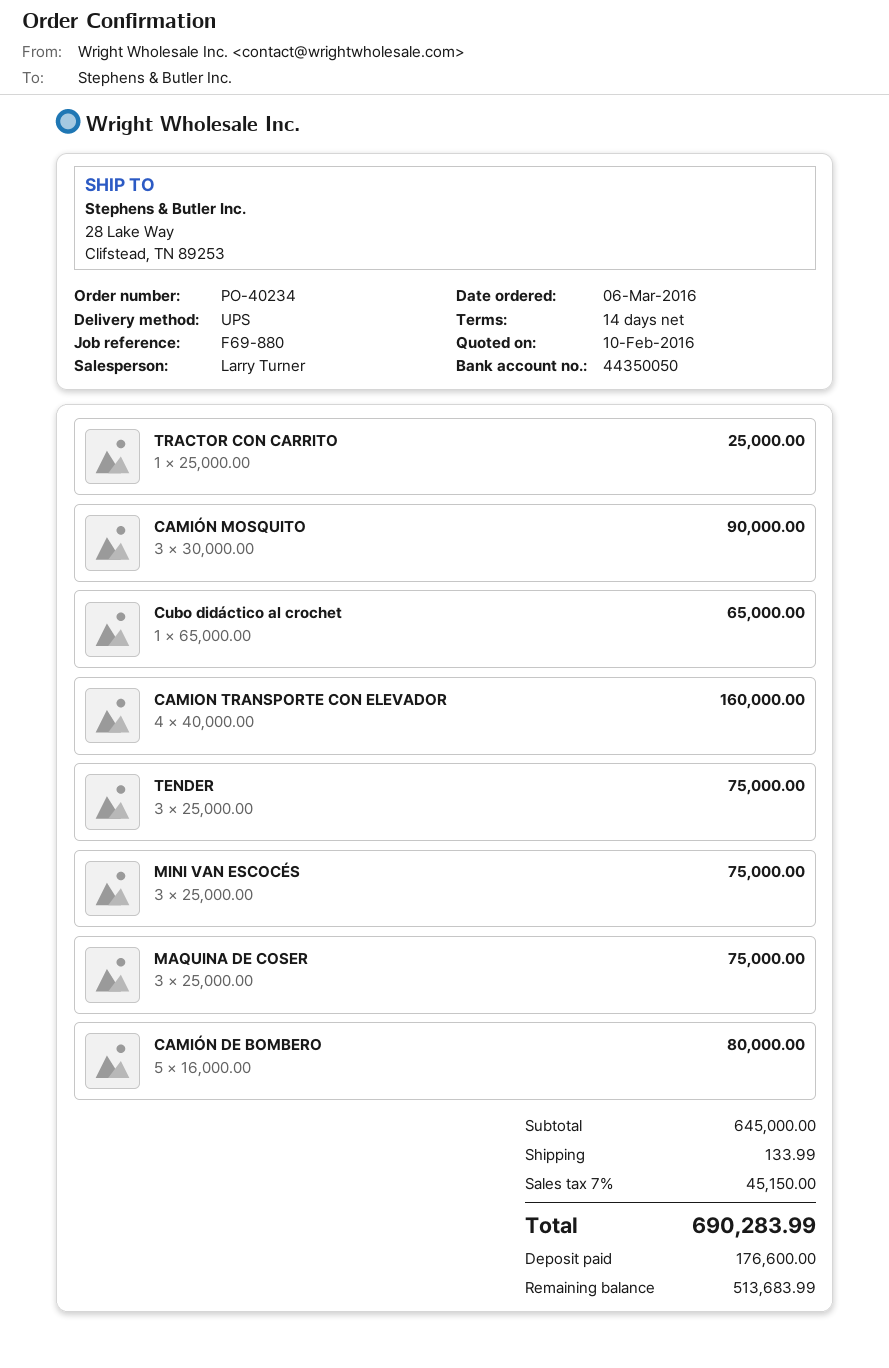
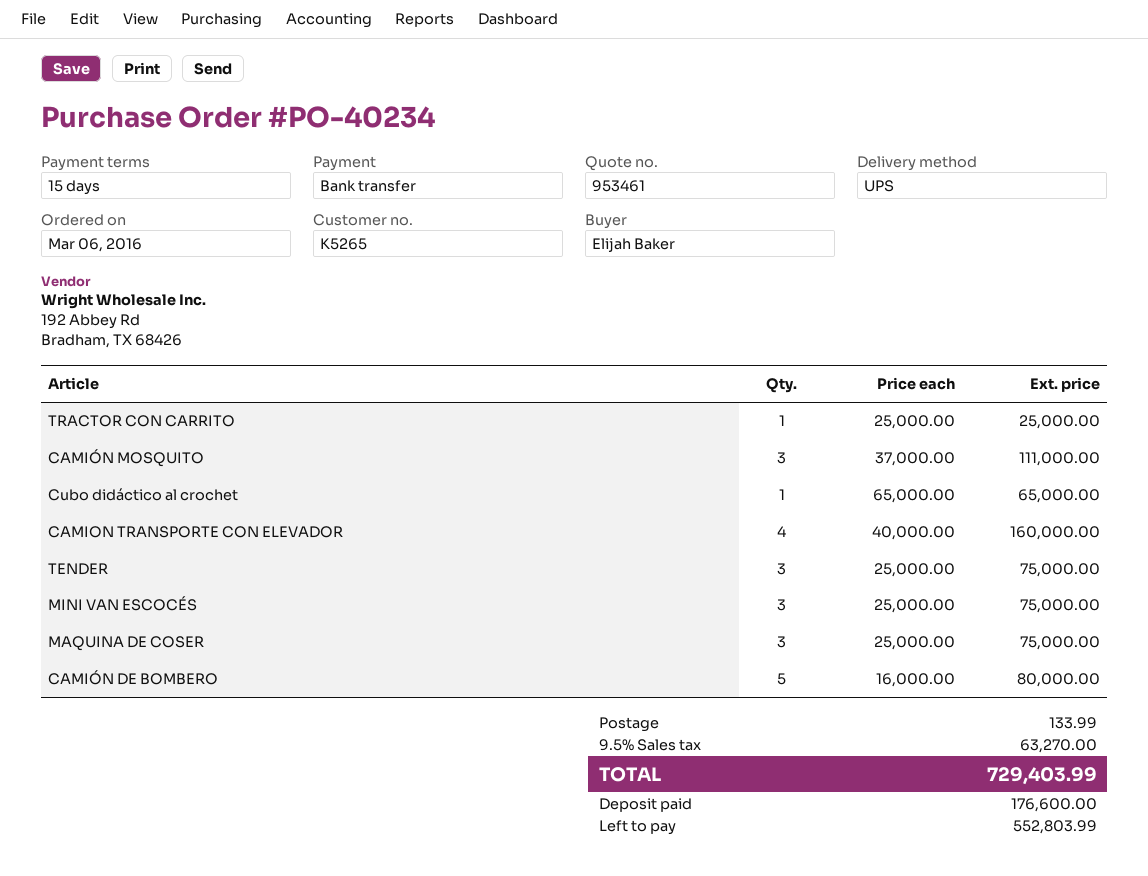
payment terms: 14 days -> 15 days
CAMIÓN MOSQUITO: 3 x 30000.00 = 90000.00 -> 3 x 37000.00 = 111000.00
tax: 7% = 45150.00 -> 9.5% = 63270.00
total: 690283.99 -> 729403.99
balance: 513683.99 -> 552803.99

